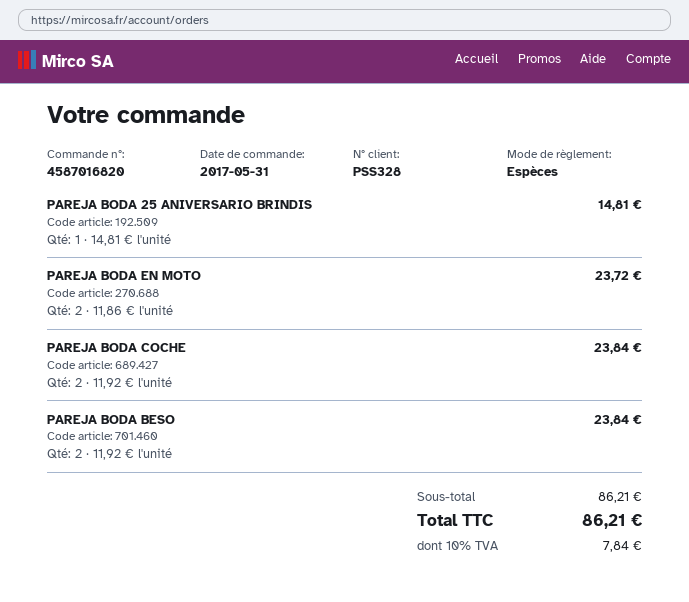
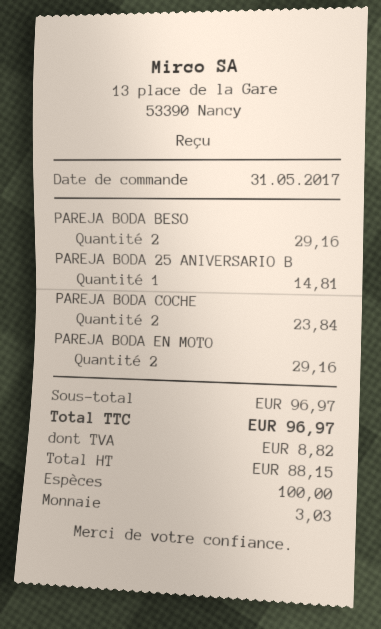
PAREJA BODA EN MOTO: 2 for 23.72 -> 2 for 29.16
PAREJA BODA BESO: 2 for 23.84 -> 2 for 29.16
subtotal: 86.21 -> 96.97
tax: 7.84 -> 8.82
total: 86.21 -> 96.97

